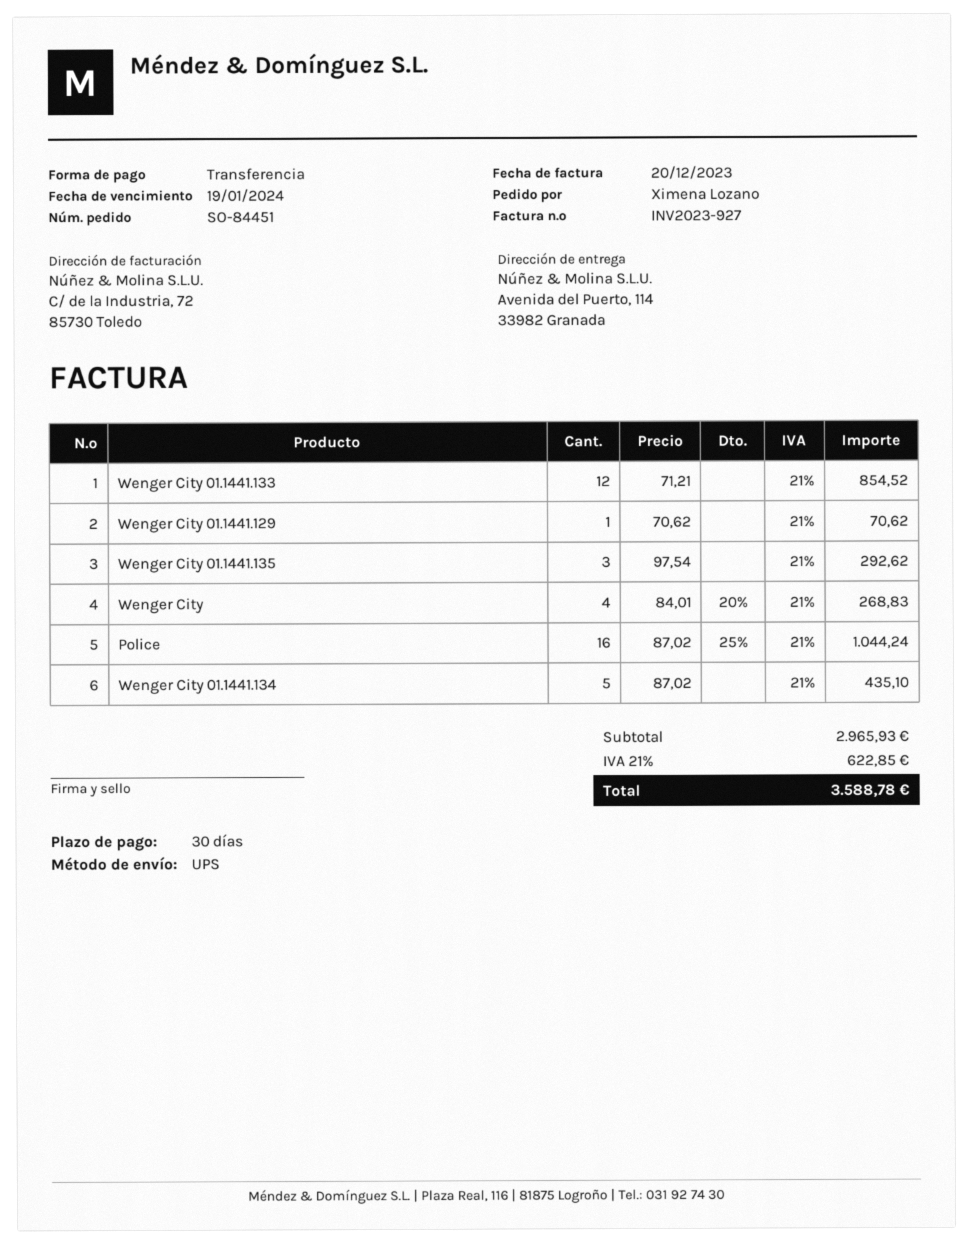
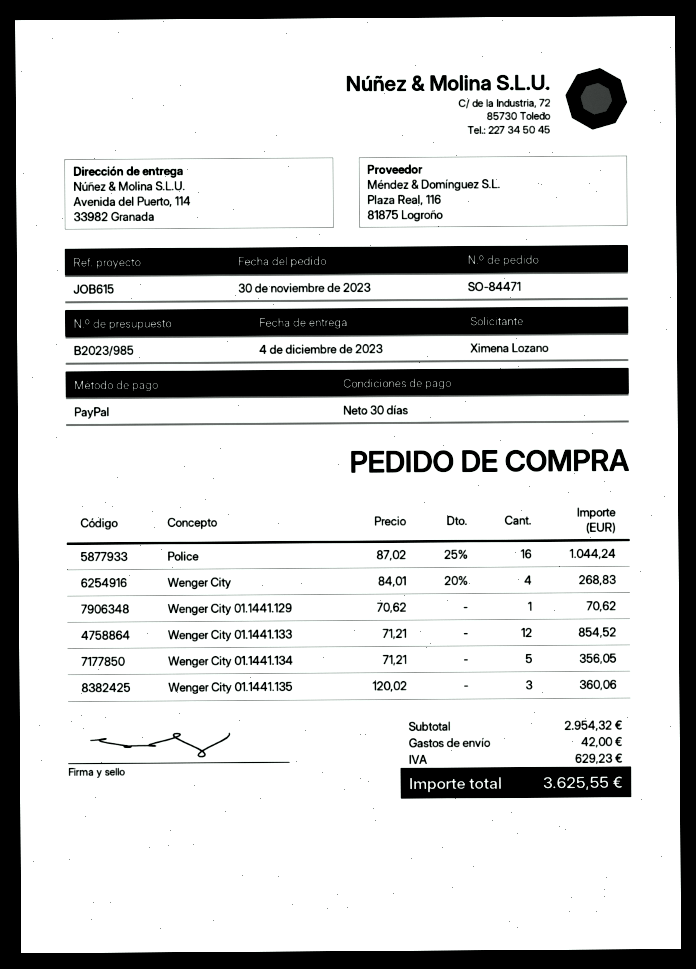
order number: SO-84451 -> SO-84471
payment method: bank transfer -> PayPal
Wenger City 01.1441.135: 3 x 97.54 = 292.62 -> 3 x 120.02 = 360.06
Wenger City 01.1441.134: 5 x 87.02 = 435.10 -> 5 x 71.21 = 356.05
subtotal: 2965.93 -> 2954.32
shipping: none -> 42.00
tax: 622.85 -> 629.23
total: 3588.78 -> 3625.55

